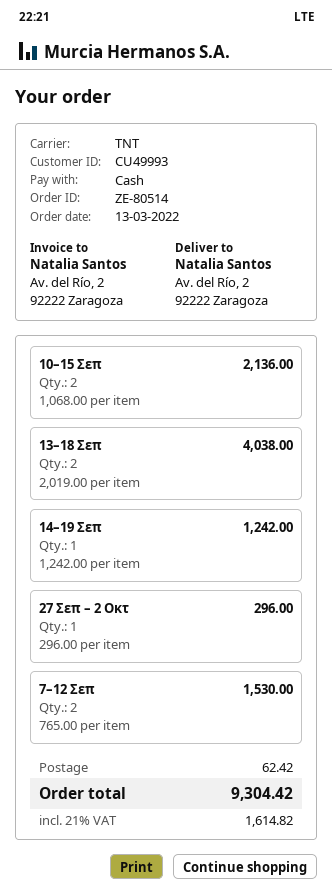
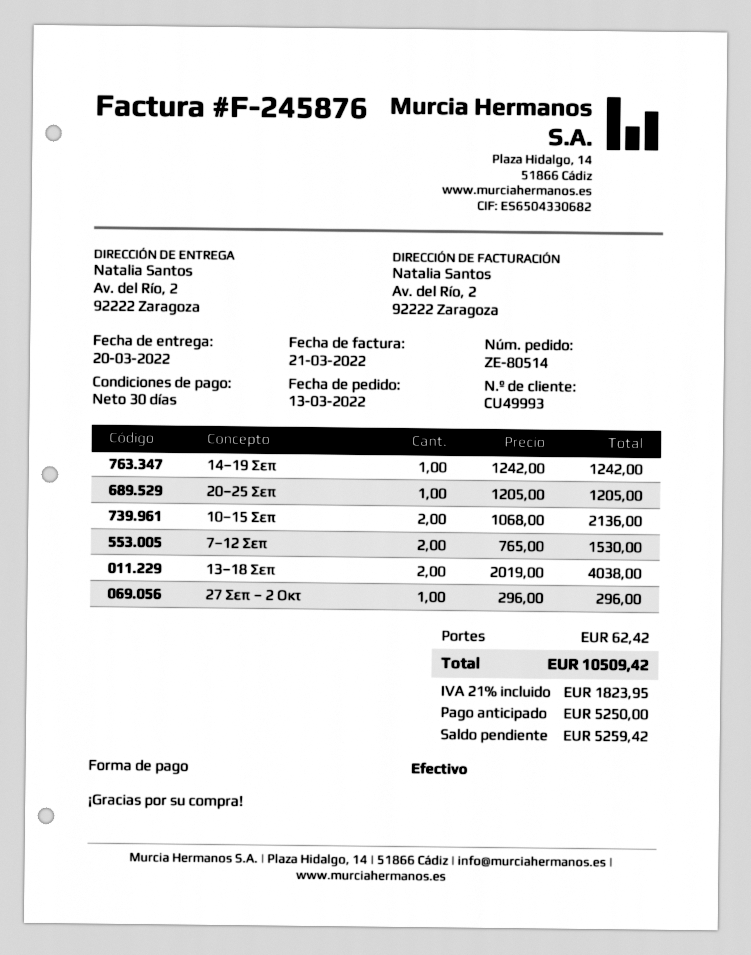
20–25 Σεπ: none -> 1 x 1205.00 = 1205.00
tax: 21% = 1614.82 -> 21% = 1823.95
total: 9304.42 -> 10509.42

